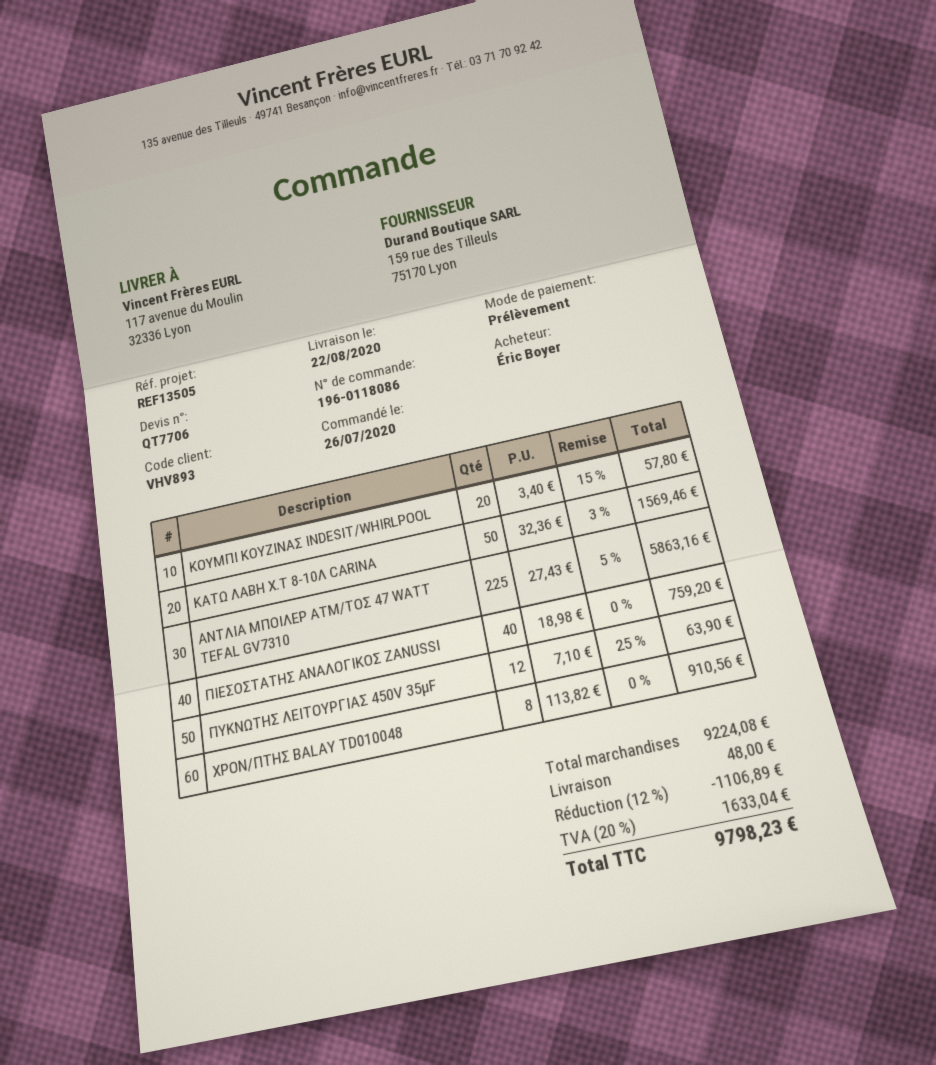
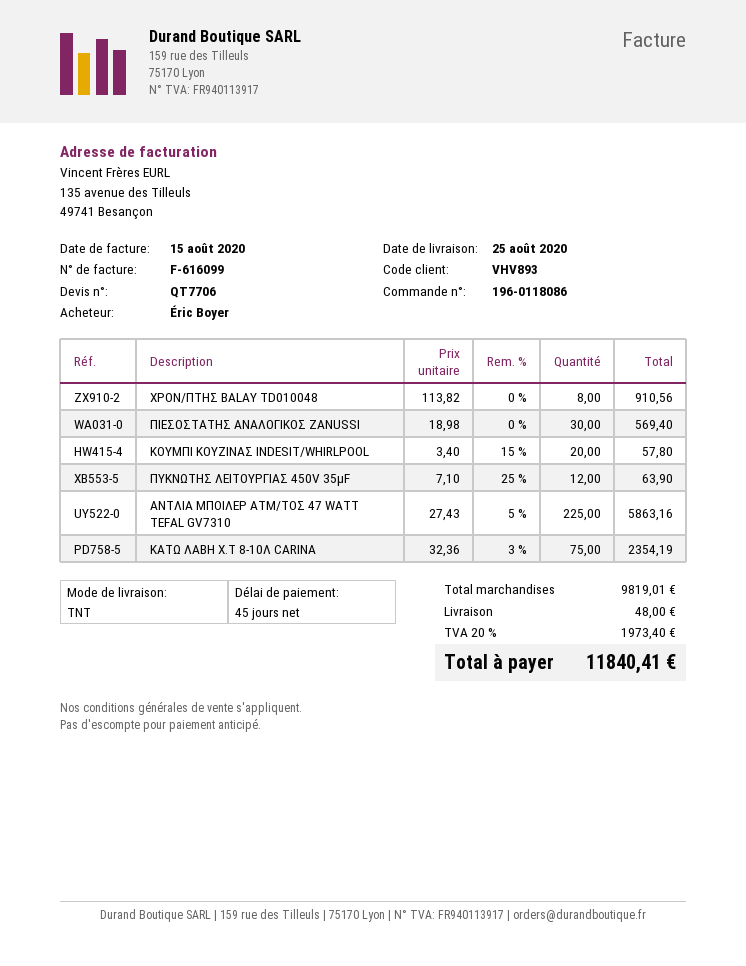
delivery date: 2020-08-22 -> 2020-08-25
ΚΑΤΩ ΛΑΒΗ Χ.Τ 8-10Λ CARINA: 50 x 32.36 - 3% = 1569.46 -> 75 x 32.36 - 3% = 2354.19
ΠΙΕΣΟΣΤΑΤΗΣ ΑΝΑΛΟΓΙΚΟΣ ZANUSSI: 40 x 18.98 = 759.20 -> 30 x 18.98 = 569.40
subtotal: 9224.08 -> 9819.01
discount: 12% = 1106.89 -> none
tax: 20% = 1633.04 -> 20% = 1973.40
total: 9798.23 -> 11840.41

